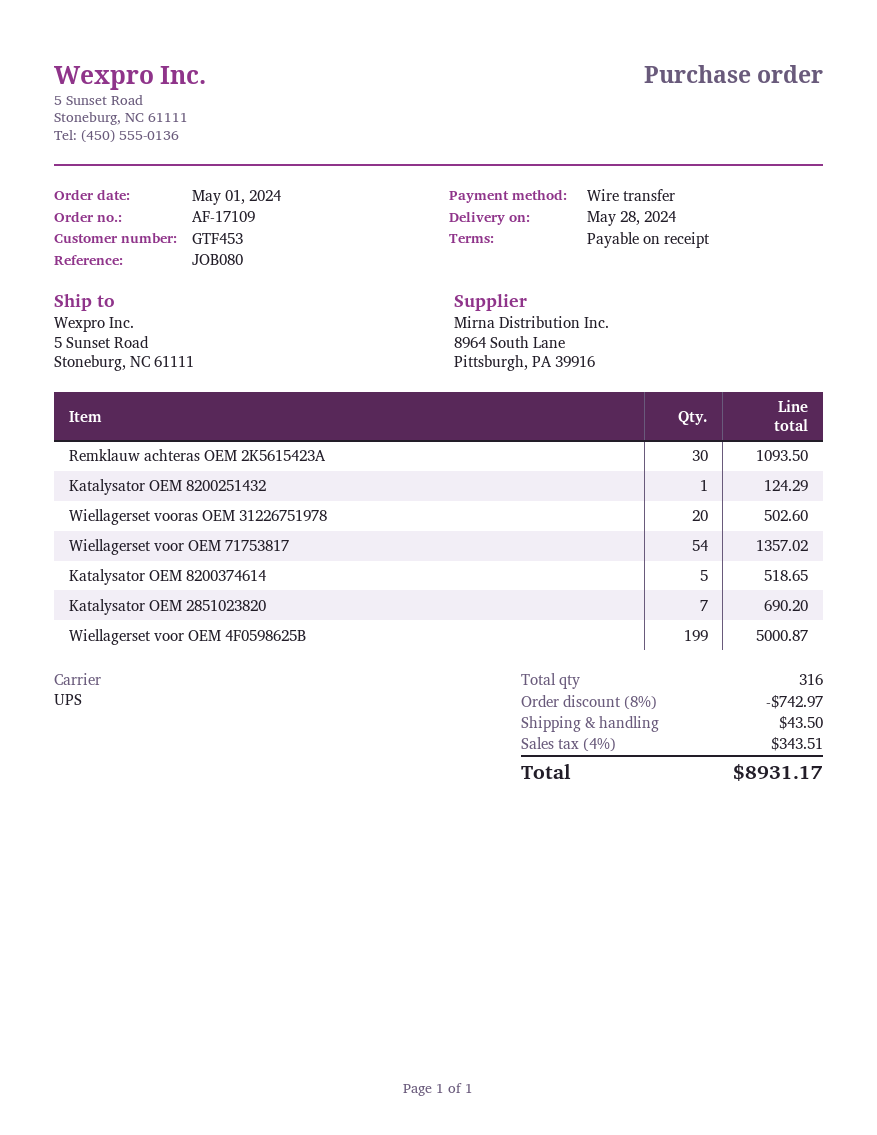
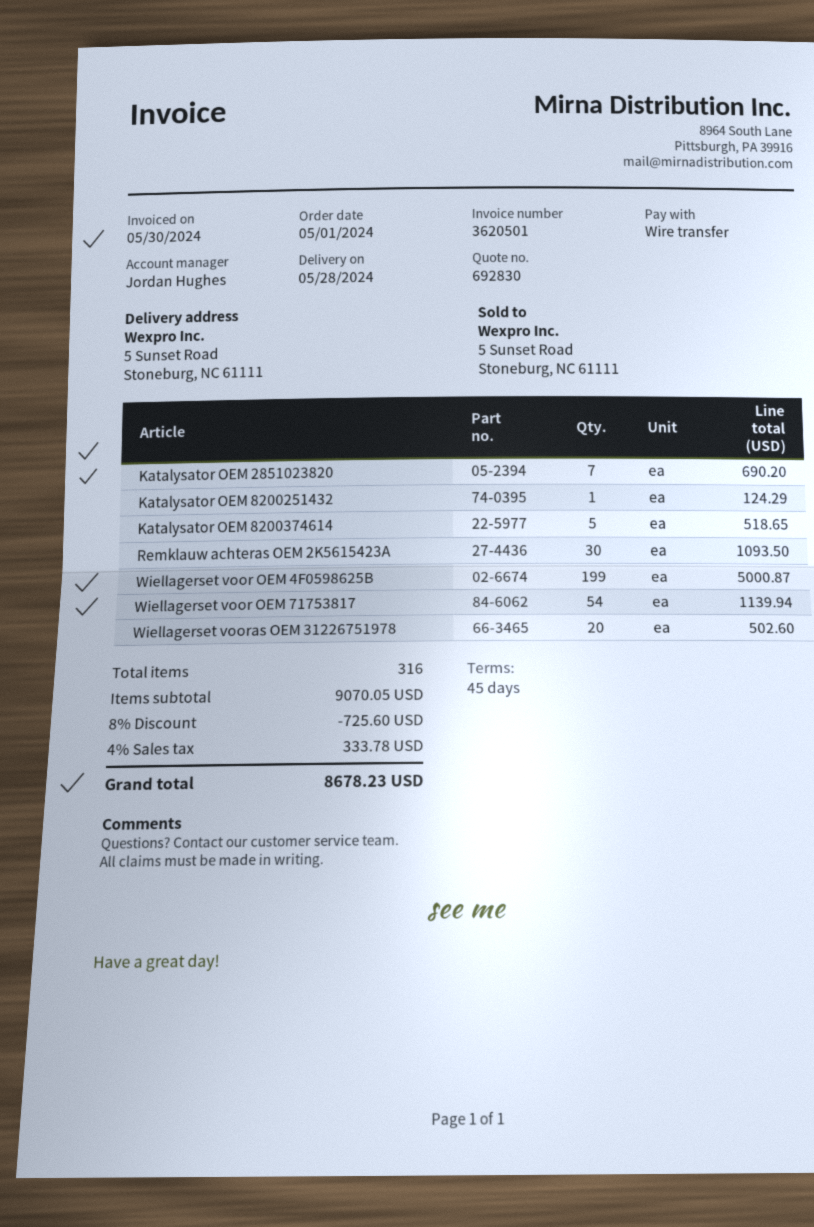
payment terms: on receipt -> 45 days
Wiellagerset voor OEM 71753817: 54 for 1357.02 -> 54 for 1139.94
discount: 8% = 742.97 -> 8% = 725.60
shipping: 43.50 -> none
tax: 4% = 343.51 -> 4% = 333.78
total: 8931.17 -> 8678.23

